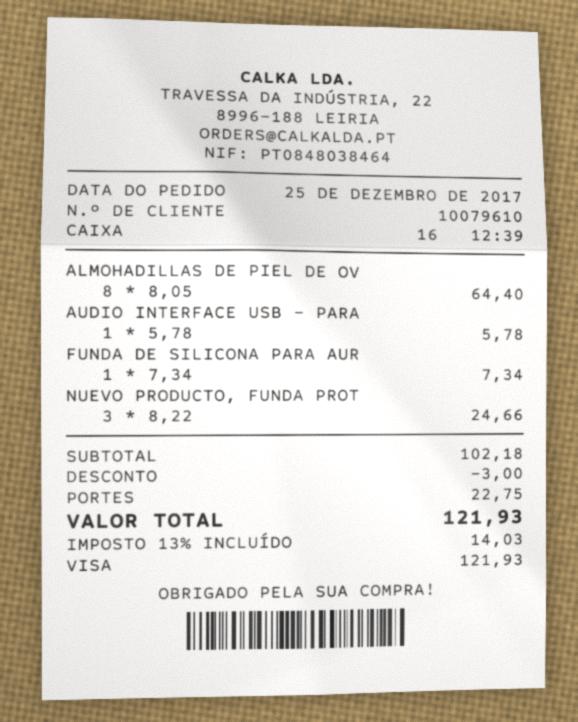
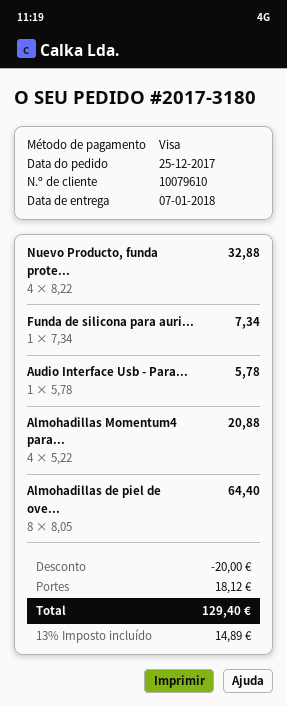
NUEVO PRODUCTO, FUNDA PROT: 3 x 8.22 = 24.66 -> 4 x 8.22 = 32.88
Almohadillas Momentum4 para...: none -> 4 x 5.22 = 20.88
discount: 3.00 -> 20.00
shipping: 22.75 -> 18.12
tax: 13% = 14.03 -> 13% = 14.89
total: 121.93 -> 129.40

